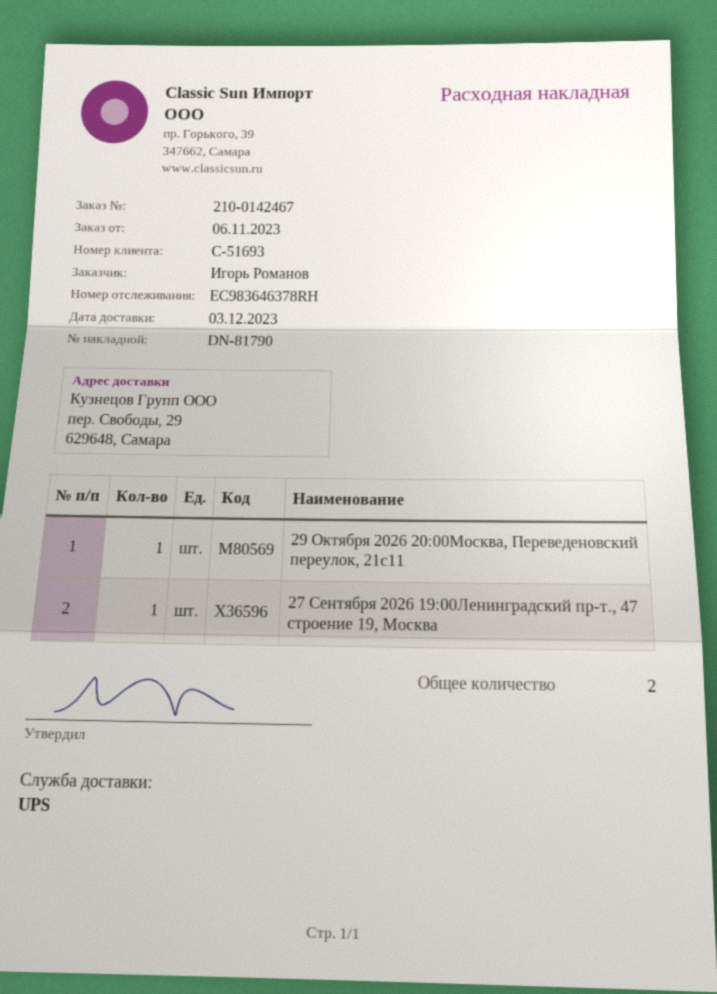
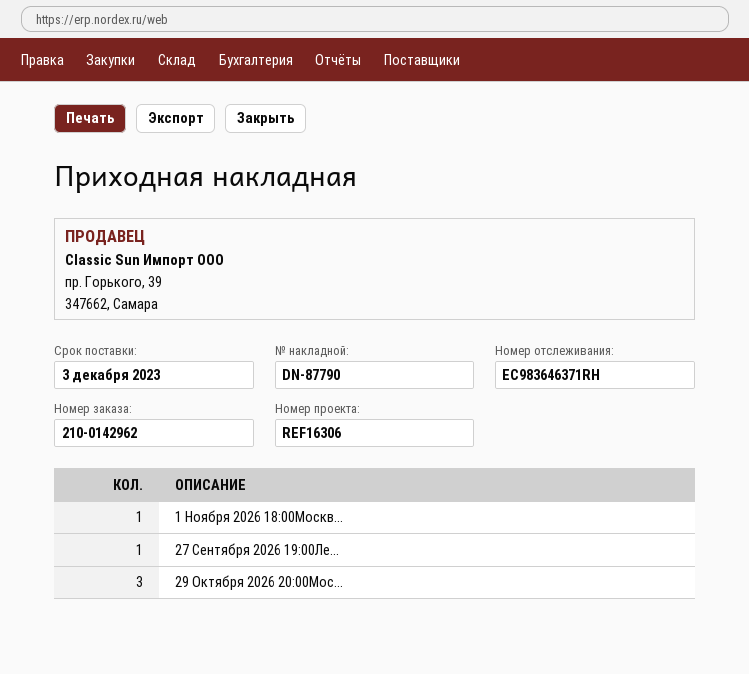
order number: 210-0142467 -> 210-0142962
delivery note number: DN-81790 -> DN-87790
tracking number: EC983646378RH -> EC983646371RH
29 Октября 2026 20:00Москва, Переведеновский переулок, 21с11: 1 -> 3
1 Ноября 2026 18:00Москв...: none -> 1

